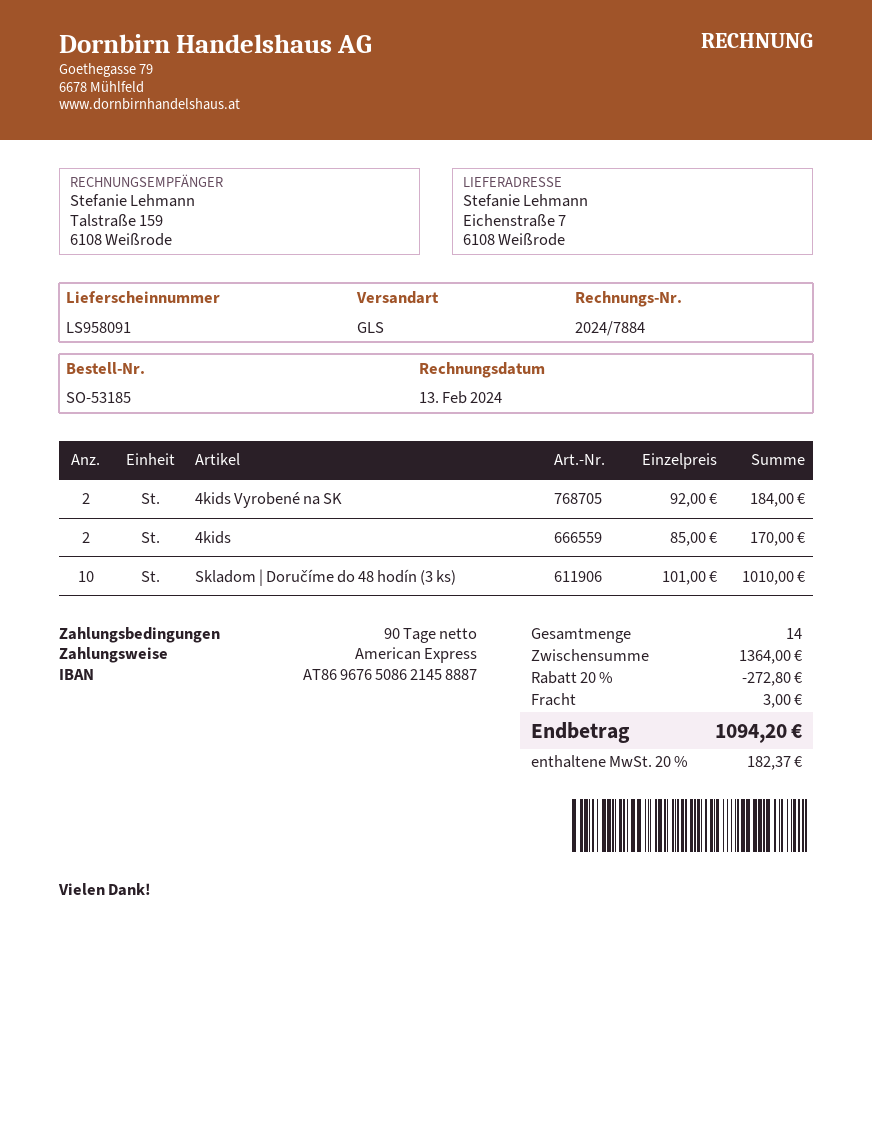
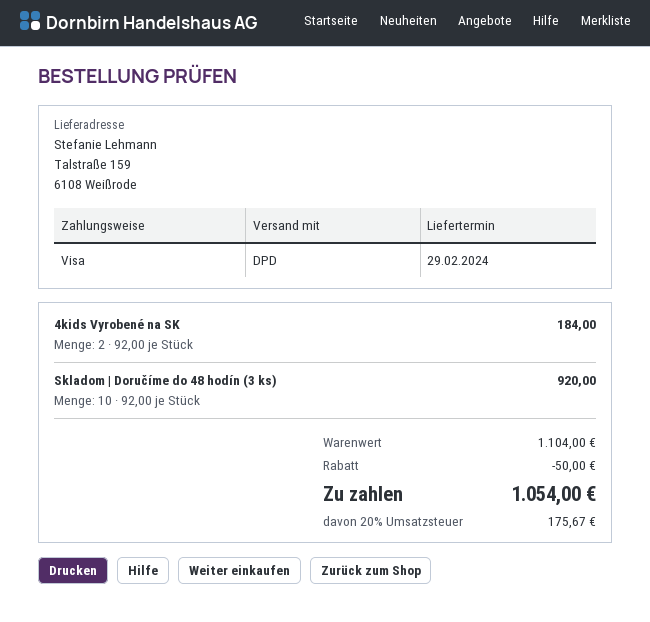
payment method: American Express -> Visa
shipping method: GLS -> DPD
ship to: Eichenstraße 7, 6108 Weißrode -> Talstraße 159, 6108 Weißrode
4kids: 2 x 85.00 = 170.00 -> none
Skladom | Doručíme do 48 hodín (3 ks): 10 x 101.00 = 1010.00 -> 10 x 92.00 = 920.00
subtotal: 1364.00 -> 1104.00
discount: 272.80 -> 50.00
shipping: 3.00 -> none
tax: 20% = 182.37 -> 20% = 175.67
total: 1094.20 -> 1054.00

